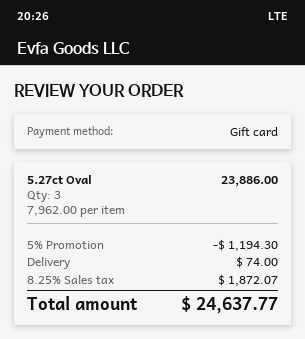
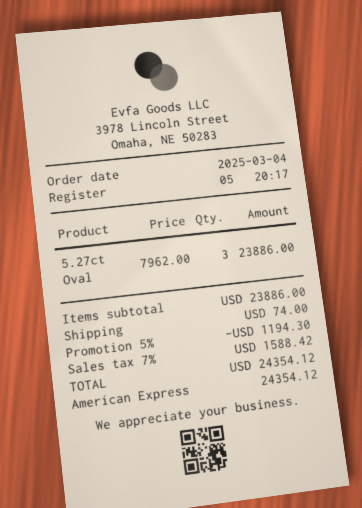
payment method: gift card -> American Express
tax: 8.25% = 1872.07 -> 7% = 1588.42
total: 24637.77 -> 24354.12

